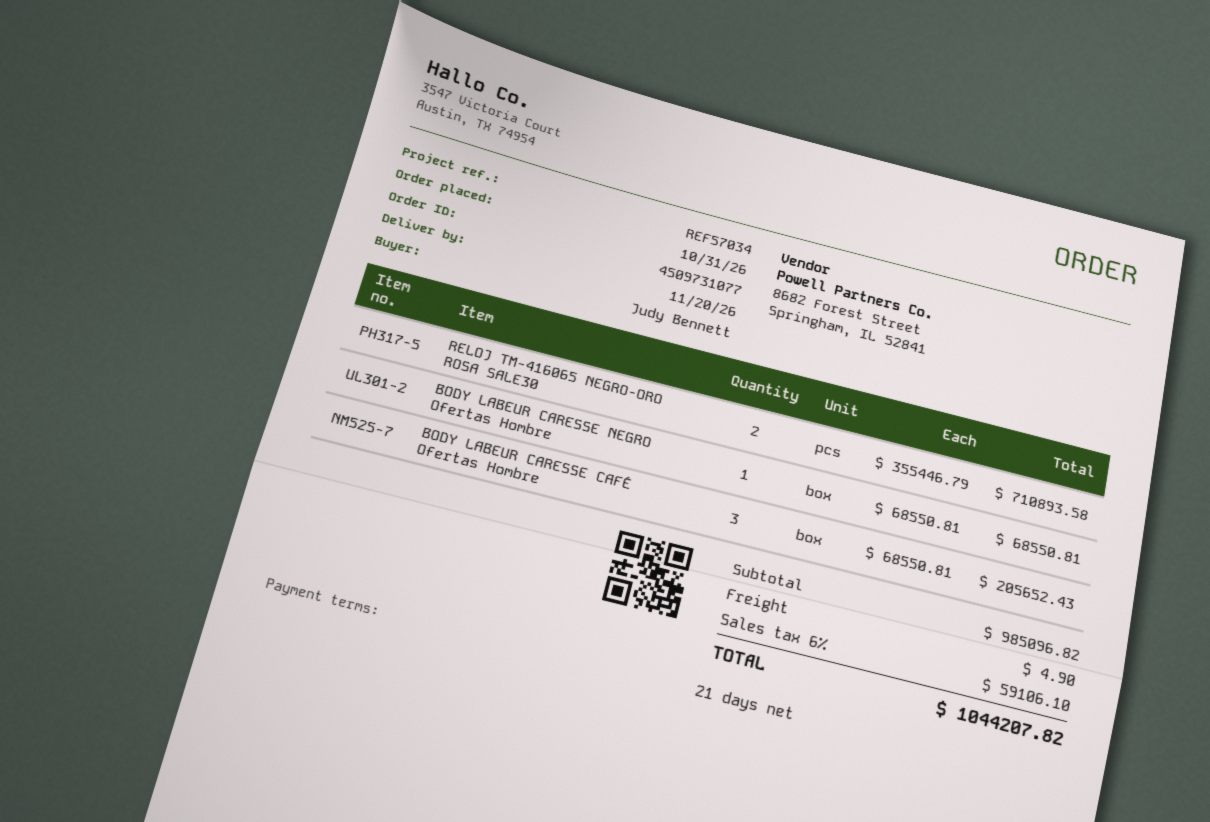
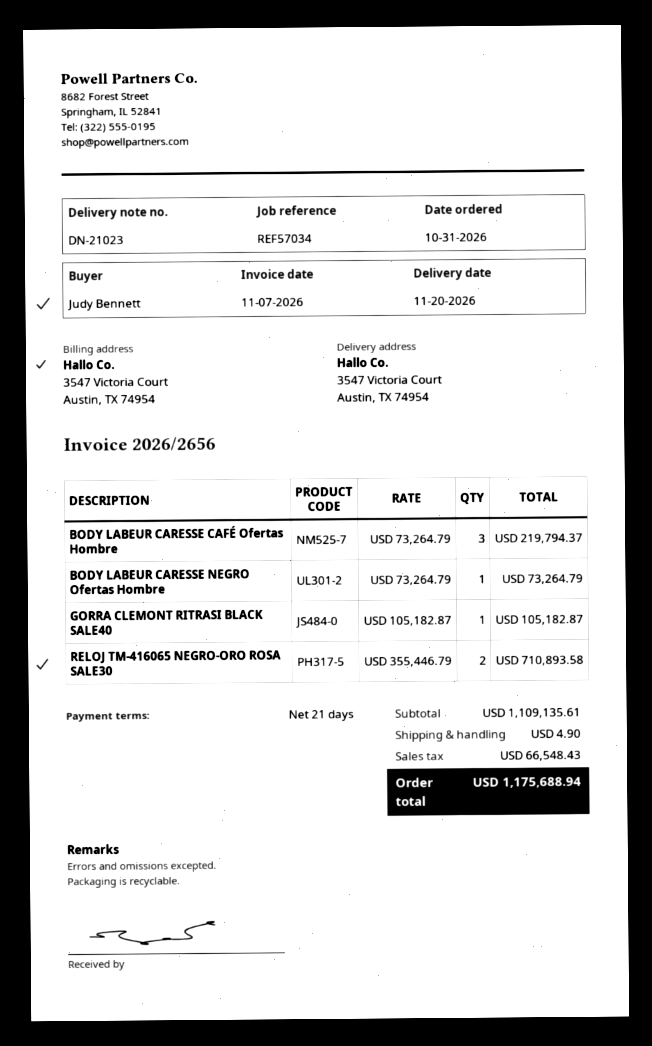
BODY LABEUR CARESSE NEGRO Ofertas Hombre: 1 x 68550.81 = 68550.81 -> 1 x 73264.79 = 73264.79
BODY LABEUR CARESSE CAFÉ Ofertas Hombre: 3 x 68550.81 = 205652.43 -> 3 x 73264.79 = 219794.37
GORRA CLEMONT RITRASI BLACK SALE40: none -> 1 x 105182.87 = 105182.87
subtotal: 985096.82 -> 1109135.61
tax: 59106.10 -> 66548.43
total: 1044207.82 -> 1175688.94

